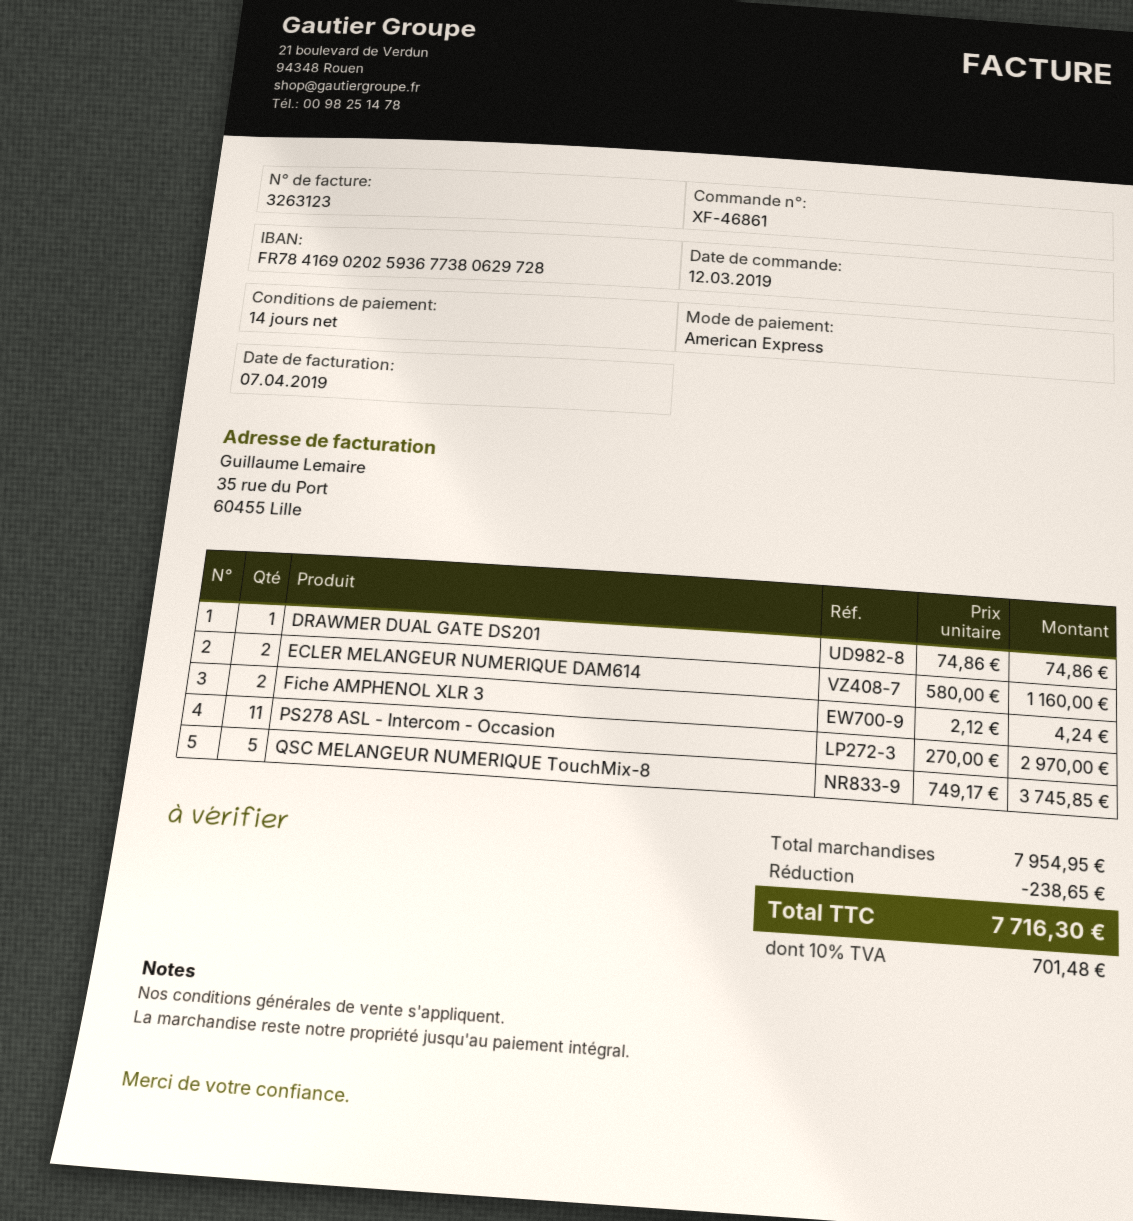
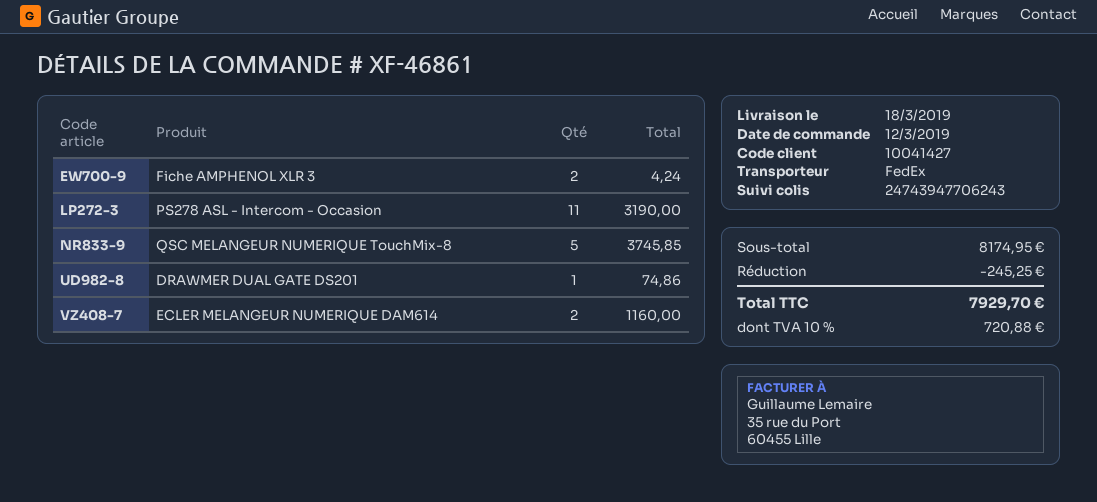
PS278 ASL - Intercom - Occasion: 11 for 2970.00 -> 11 for 3190.00
subtotal: 7954.95 -> 8174.95
discount: 238.65 -> 245.25
tax: 10% = 701.48 -> 10% = 720.88
total: 7716.30 -> 7929.70

